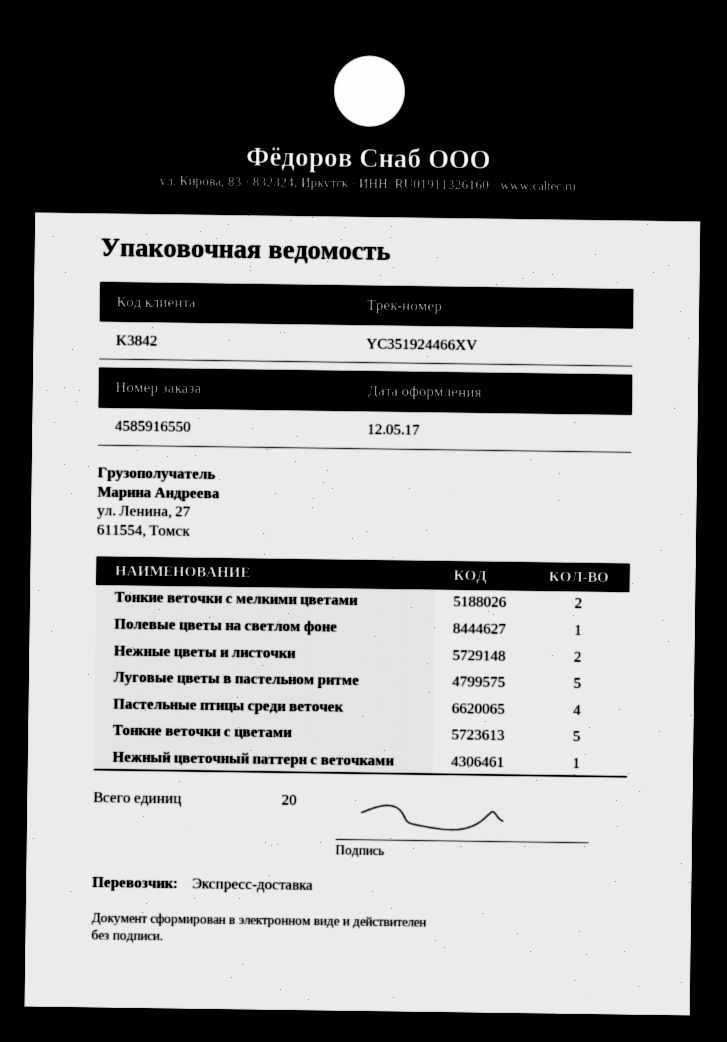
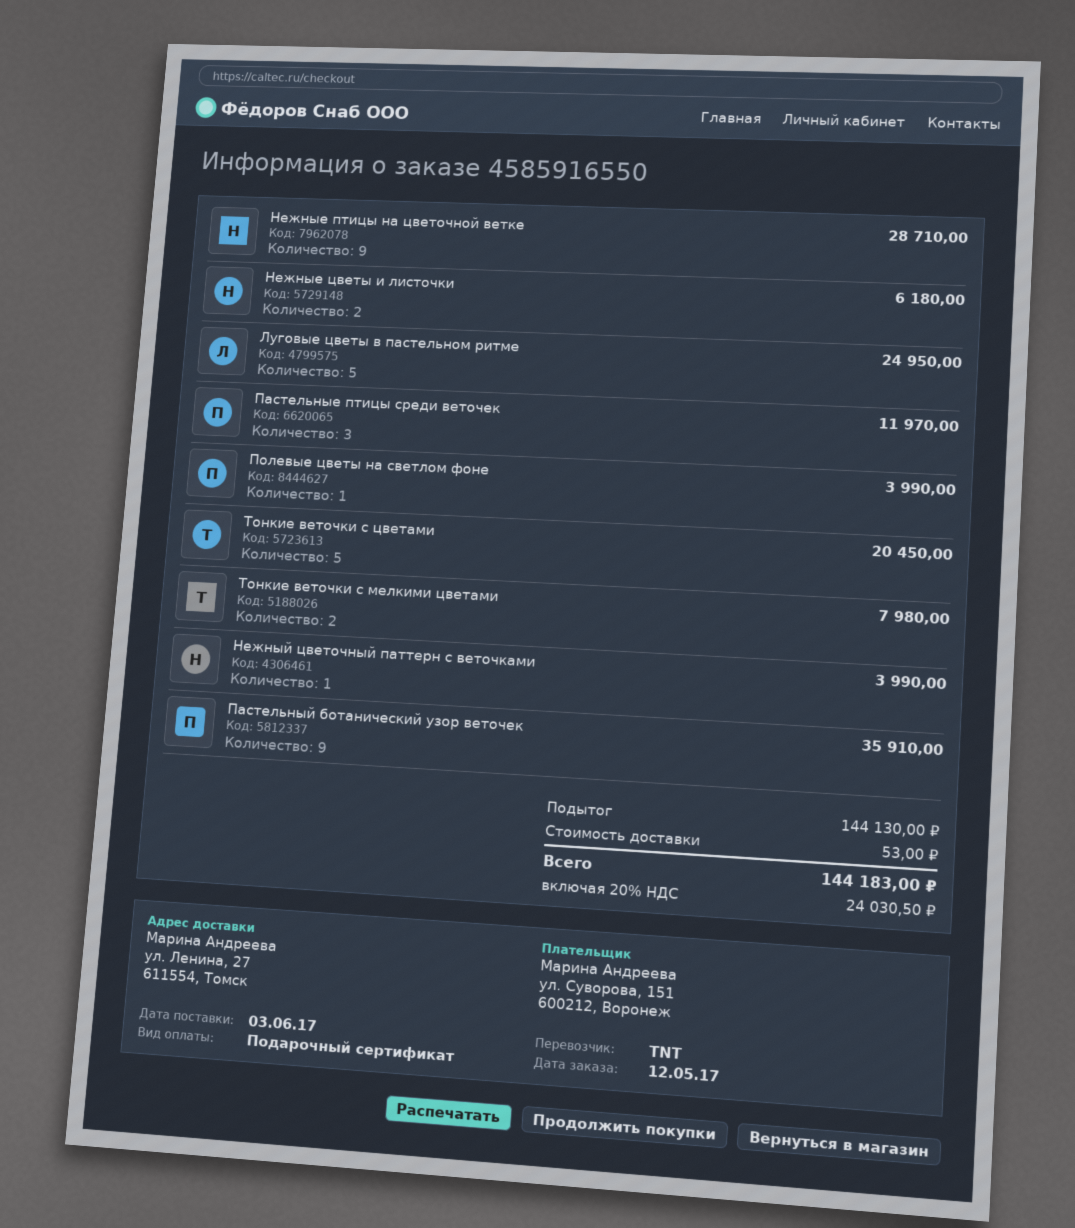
shipping method: express -> TNT
Пастельные птицы среди веточек: 4 -> 3
Нежные птицы на цветочной ветке: none -> 9
Пастельный ботанический узор веточек: none -> 9

